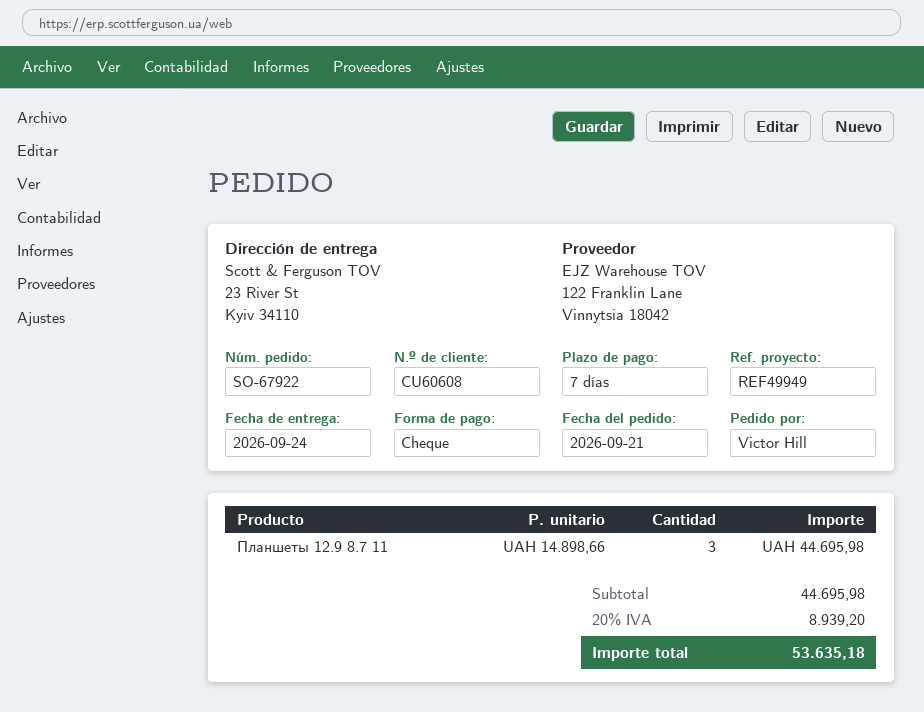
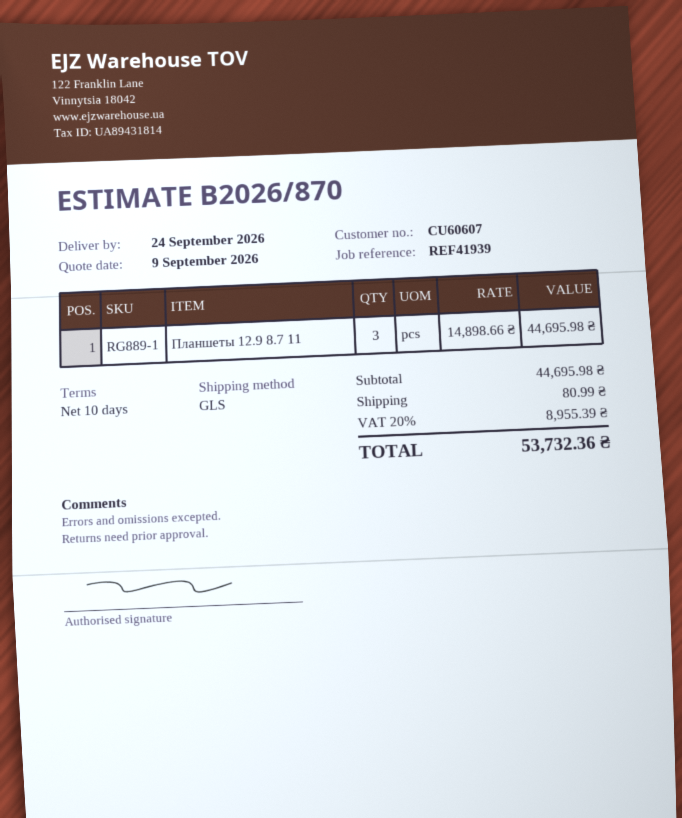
payment terms: 7 days -> 10 days
customer number: CU60608 -> CU60607
reference: REF49949 -> REF41939
shipping: none -> 80.99
tax: 20% = 8939.20 -> 20% = 8955.39
total: 53635.18 -> 53732.36

